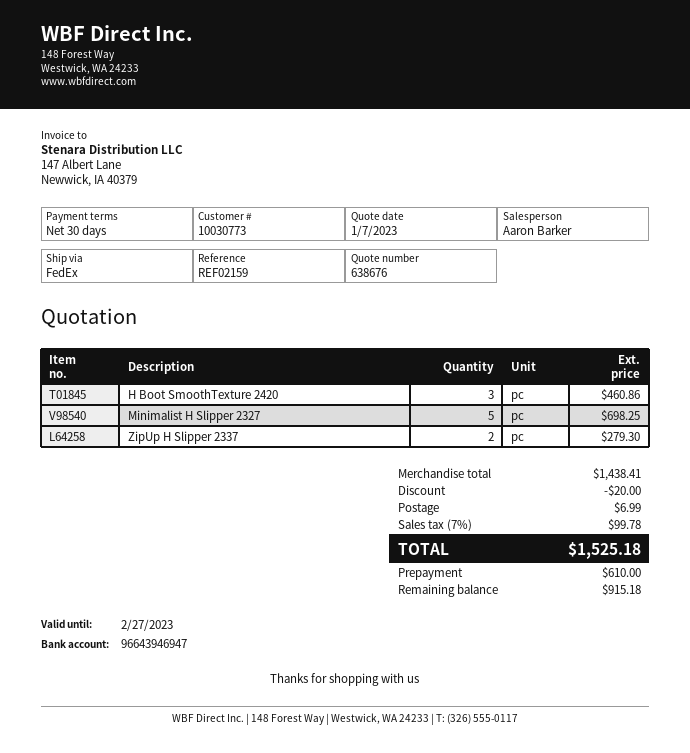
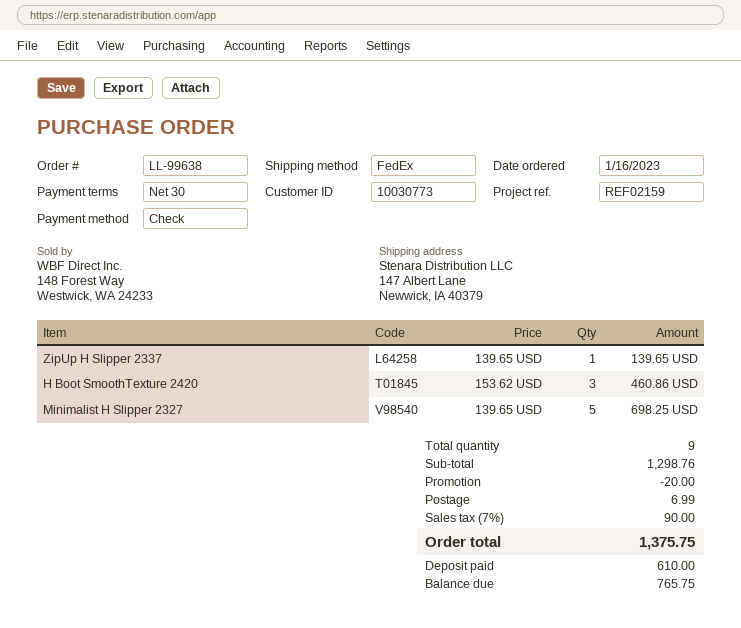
ZipUp H Slipper 2337: 2 for 279.30 -> 1 for 139.65
subtotal: 1438.41 -> 1298.76
tax: 7% = 99.78 -> 7% = 90.00
total: 1525.18 -> 1375.75
balance: 915.18 -> 765.75

